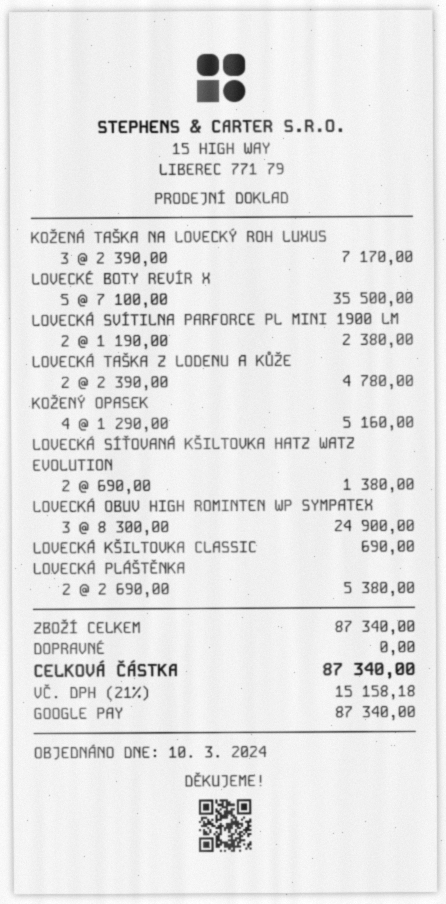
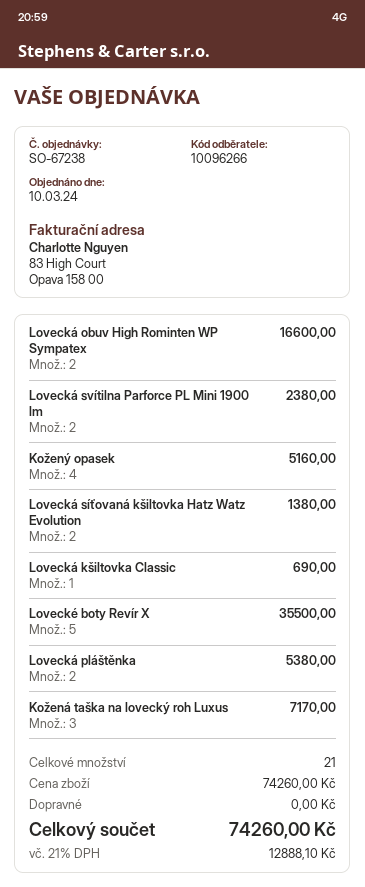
LOVECKÁ TAŠKA Z LODENU A KŮŽE: 2 for 4780.00 -> none
LOVECKÁ OBUV HIGH ROMINTEN WP SYMPATEX: 3 for 24900.00 -> 2 for 16600.00
subtotal: 87340.00 -> 74260.00
tax: 21% = 15158.18 -> 21% = 12888.10
total: 87340.00 -> 74260.00

